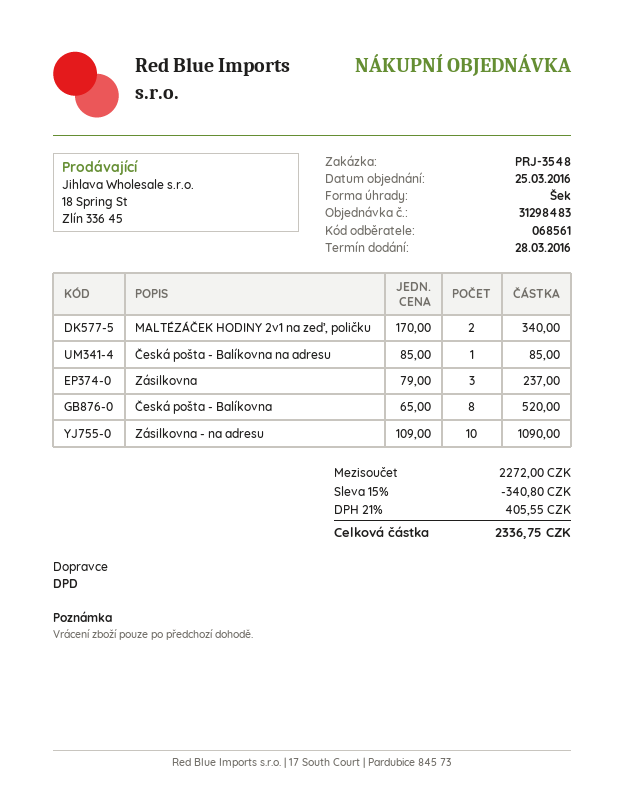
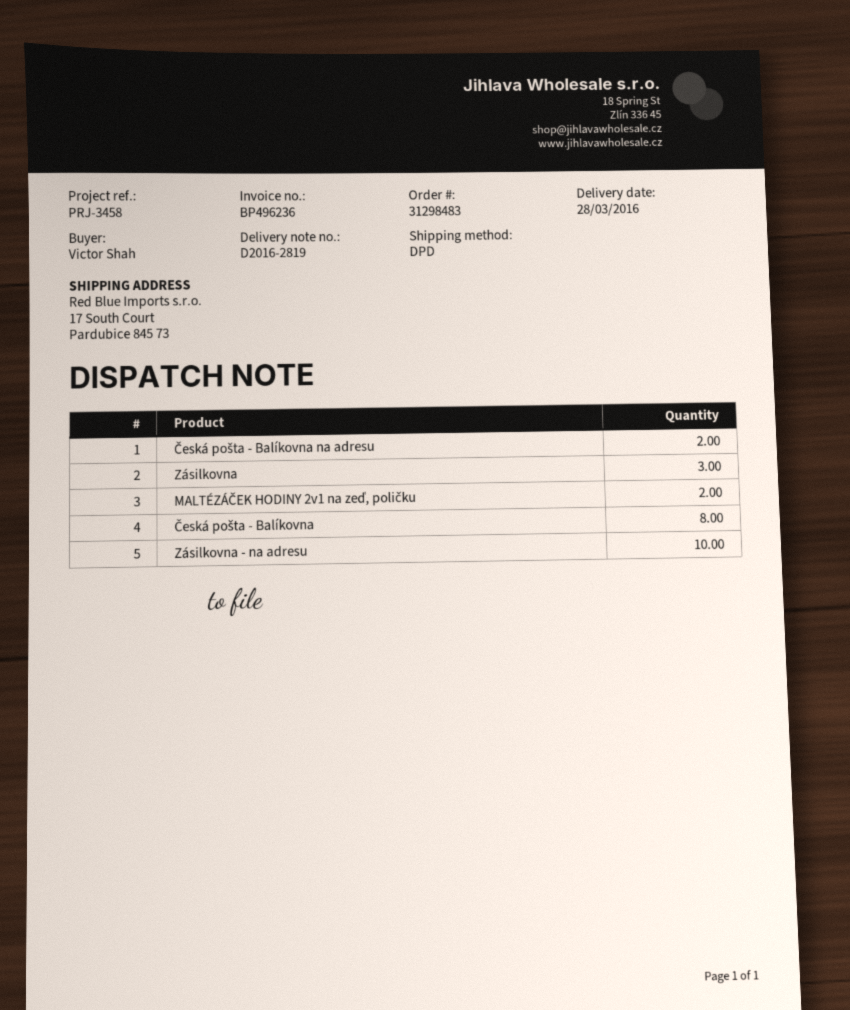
reference: PRJ-3548 -> PRJ-3458
Česká pošta - Balíkovna na adresu: 1 -> 2

